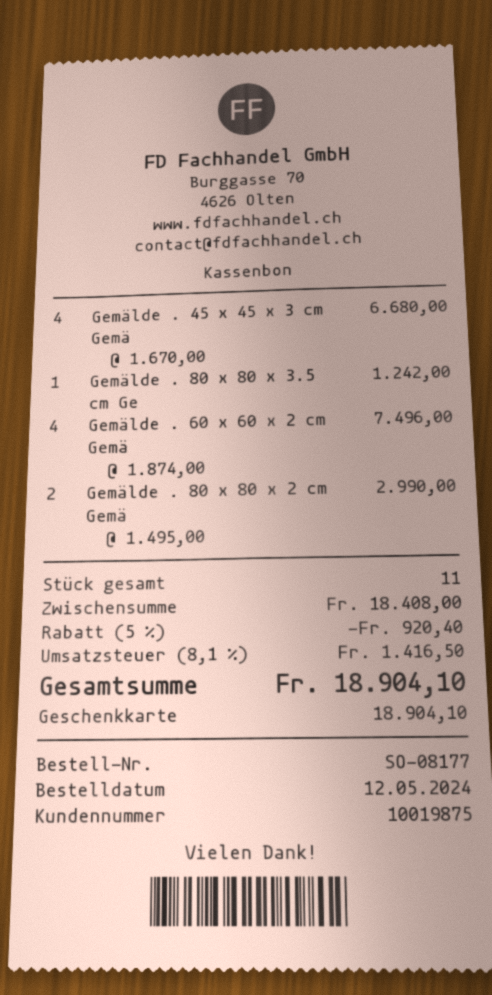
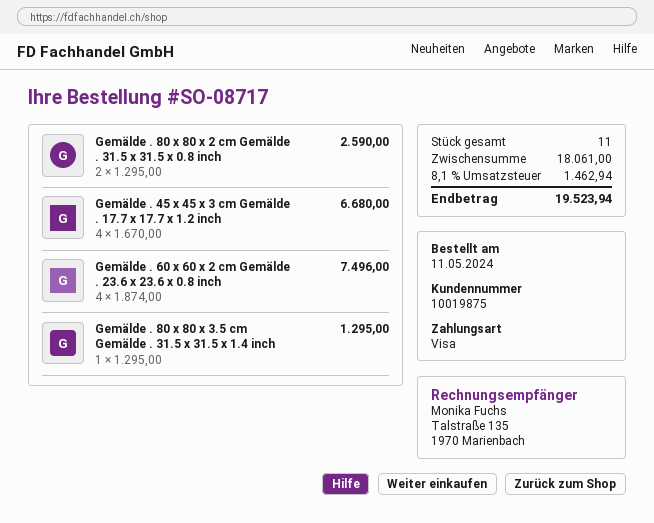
order number: SO-08177 -> SO-08717
order date: 2024-05-12 -> 2024-05-11
payment method: gift card -> Visa
Gemälde . 80 x 80 x 3.5 cm Ge: 1 x 1242.00 = 1242.00 -> 1 x 1295.00 = 1295.00
Gemälde . 80 x 80 x 2 cm Gemä: 2 x 1495.00 = 2990.00 -> 2 x 1295.00 = 2590.00
subtotal: 18408.00 -> 18061.00
discount: 5% = 920.40 -> none
tax: 8.1% = 1416.50 -> 8.1% = 1462.94
total: 18904.10 -> 19523.94

